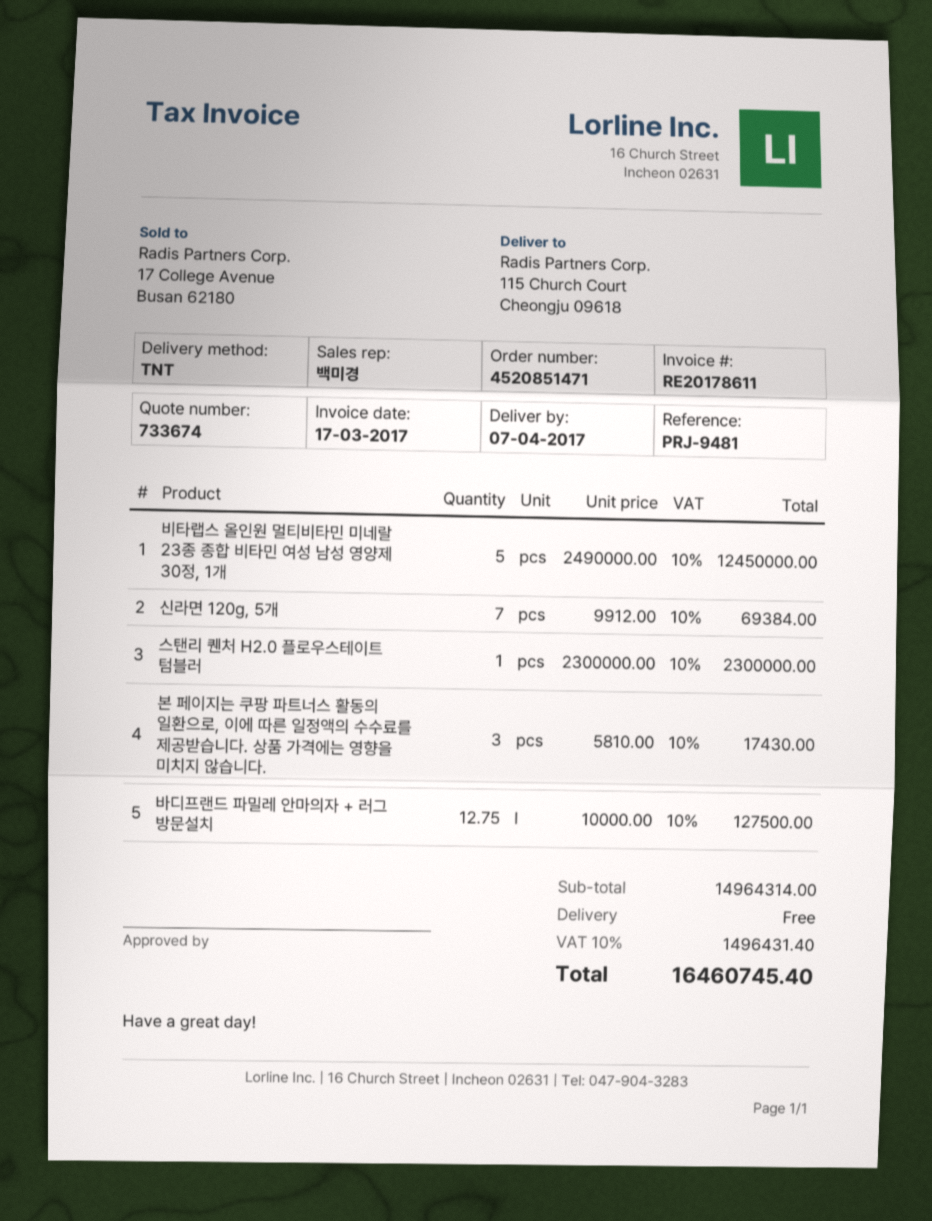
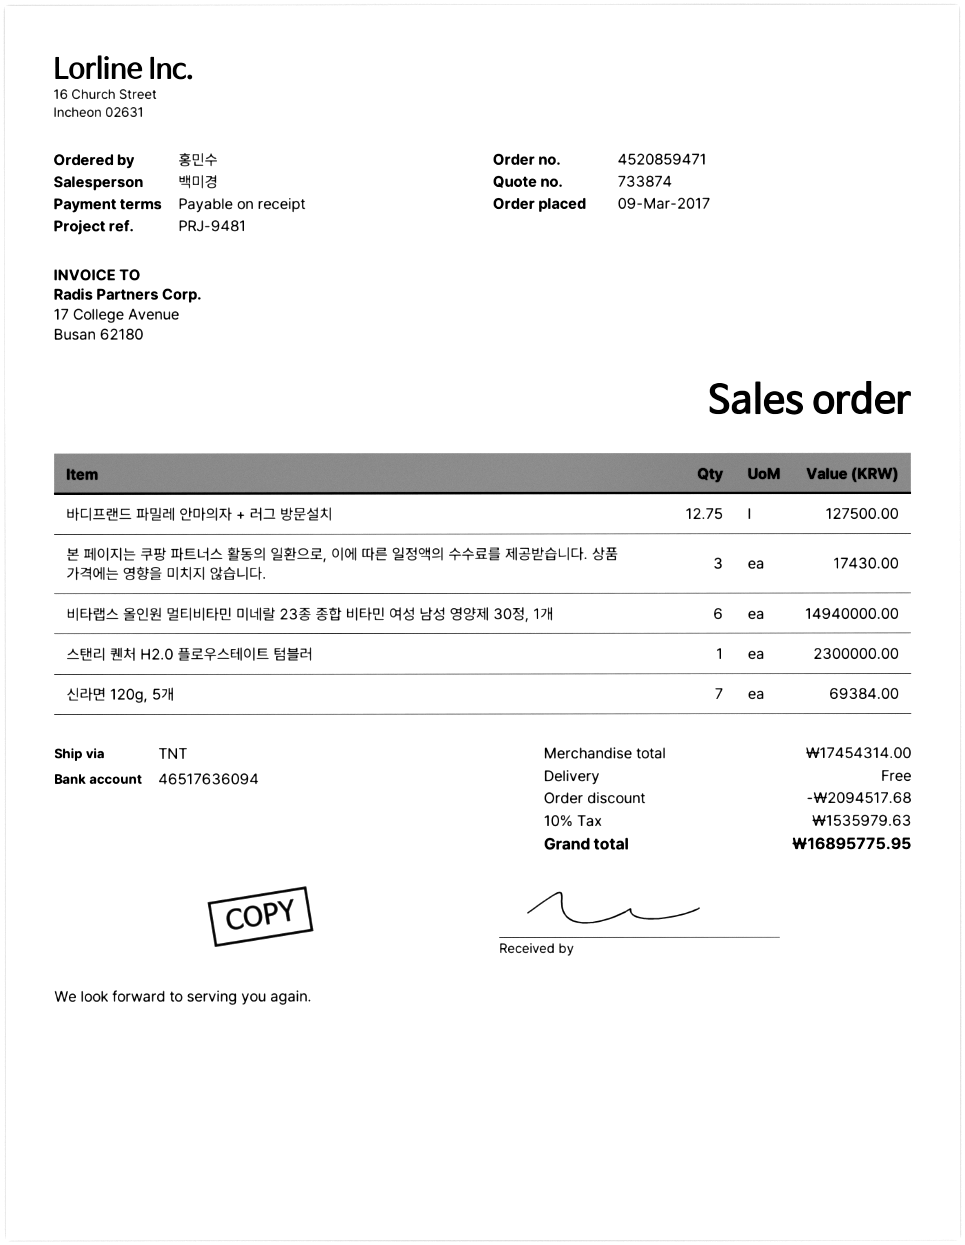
quote number: 733674 -> 733874
order number: 4520851471 -> 4520859471
비타랩스 올인원 멀티비타민 미네랄 23종 종합 비타민 여성 남성 영양제 30정, 1개: 5 for 12450000.00 -> 6 for 14940000.00
subtotal: 14964314.00 -> 17454314.00
discount: none -> 2094517.68
tax: 10% = 1496431.40 -> 10% = 1535979.63
total: 16460745.40 -> 16895775.95

